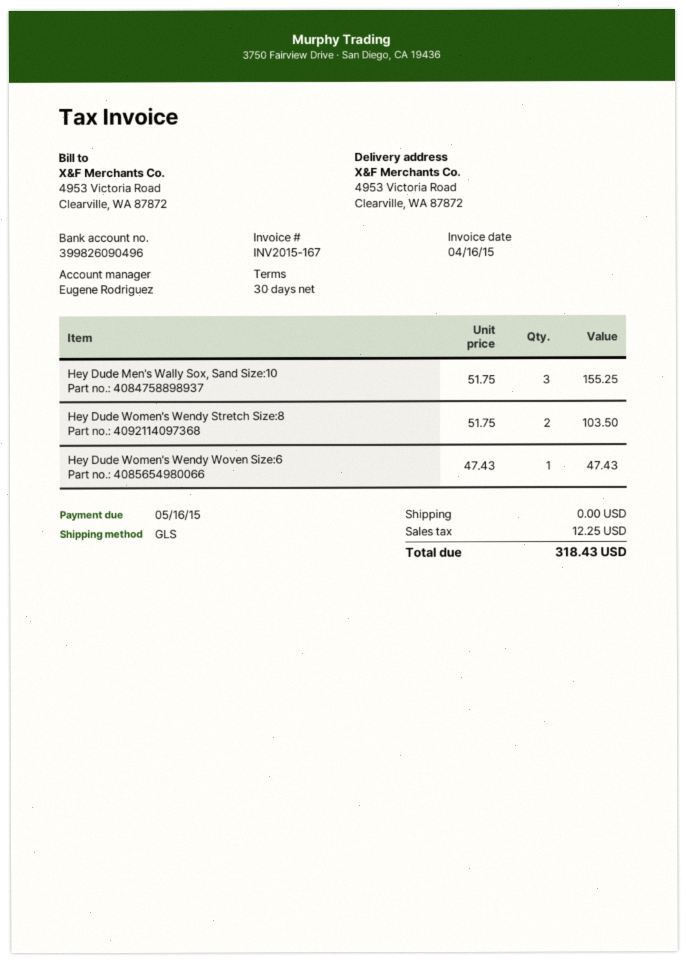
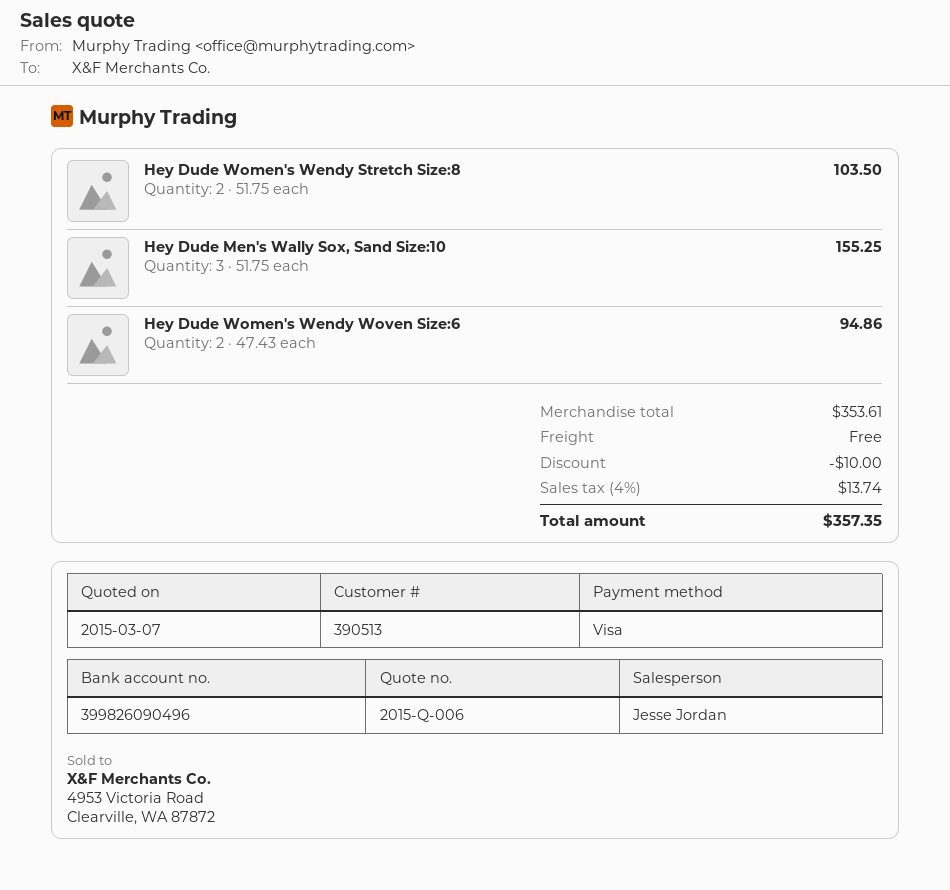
sales rep: Eugene Rodriguez -> Jesse Jordan
Hey Dude Women's Wendy Woven Size:6: 1 x 47.43 = 47.43 -> 2 x 47.43 = 94.86
discount: none -> 10.00
tax: 12.25 -> 13.74
total: 318.43 -> 357.35

